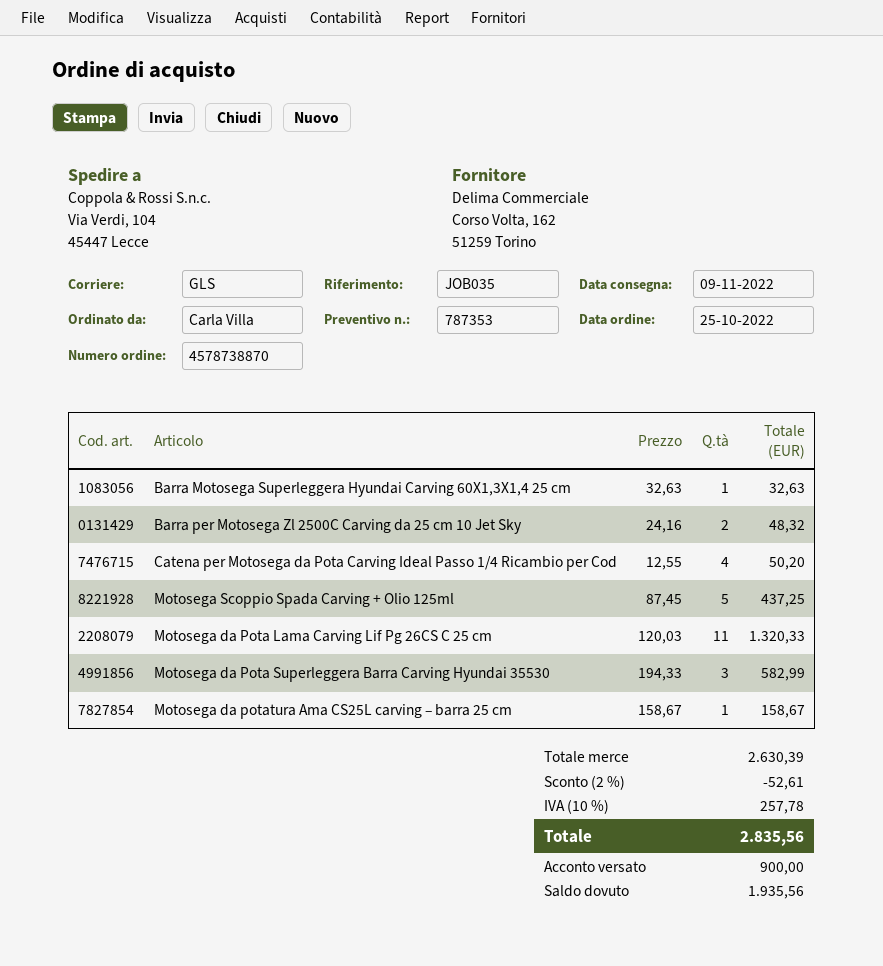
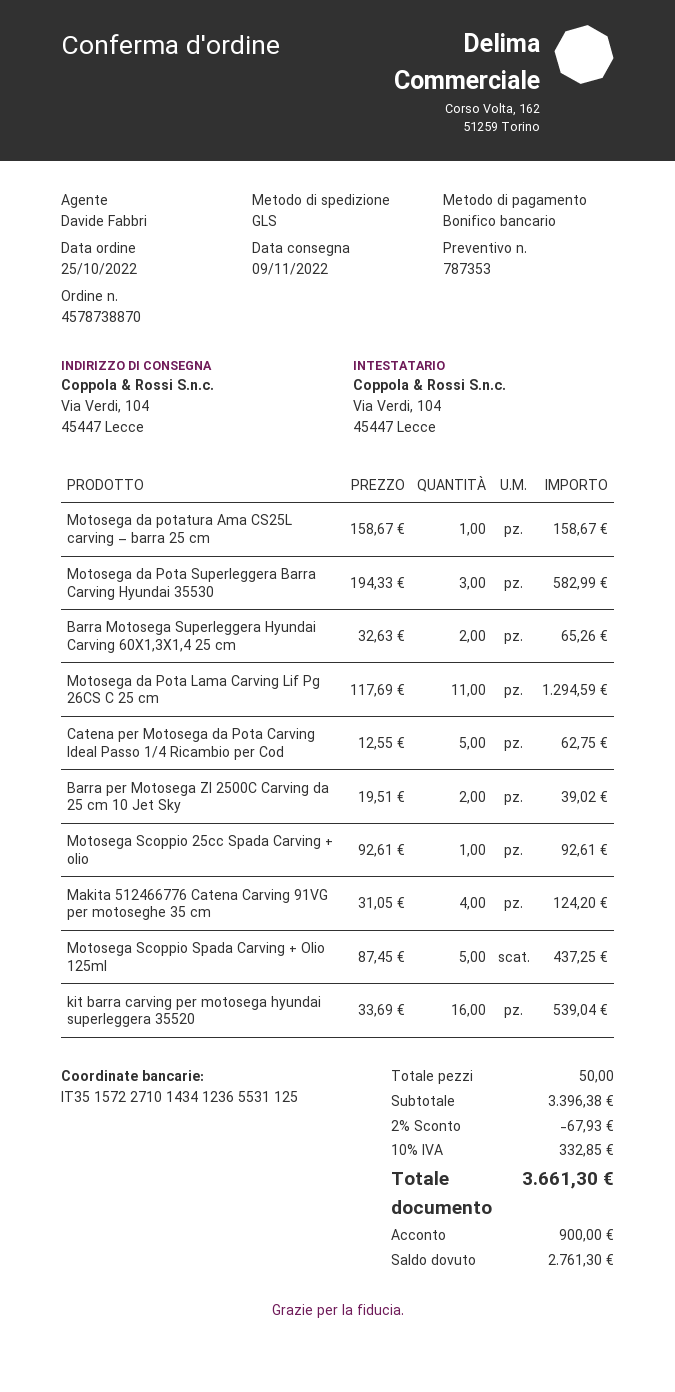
Barra Motosega Superleggera Hyundai Carving 60X1,3X1,4 25 cm: 1 x 32.63 = 32.63 -> 2 x 32.63 = 65.26
Barra per Motosega Zl 2500C Carving da 25 cm 10 Jet Sky: 2 x 24.16 = 48.32 -> 2 x 19.51 = 39.02
Catena per Motosega da Pota Carving Ideal Passo 1/4 Ricambio per Cod: 4 x 12.55 = 50.20 -> 5 x 12.55 = 62.75
Motosega da Pota Lama Carving Lif Pg 26CS C 25 cm: 11 x 120.03 = 1320.33 -> 11 x 117.69 = 1294.59
Motosega Scoppio 25cc Spada Carving + olio: none -> 1 x 92.61 = 92.61
Makita 512466776 Catena Carving 91VG per motoseghe 35 cm: none -> 4 x 31.05 = 124.20
kit barra carving per motosega hyundai superleggera 35520: none -> 16 x 33.69 = 539.04
subtotal: 2630.39 -> 3396.38
discount: 2% = 52.61 -> 2% = 67.93
tax: 10% = 257.78 -> 10% = 332.85
total: 2835.56 -> 3661.30
balance: 1935.56 -> 2761.30

